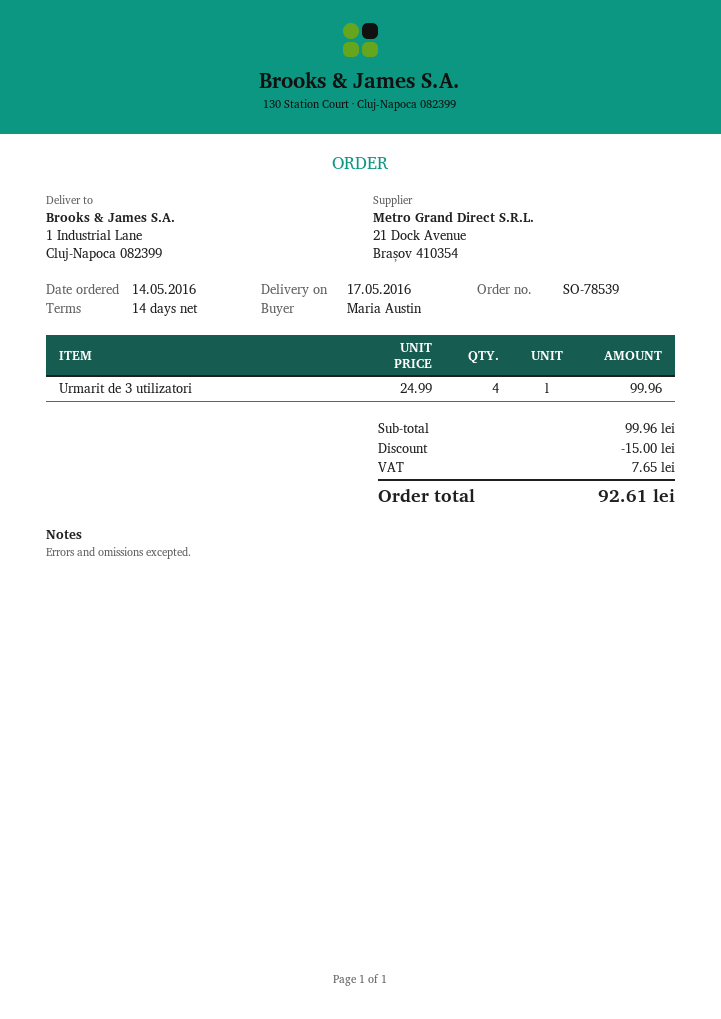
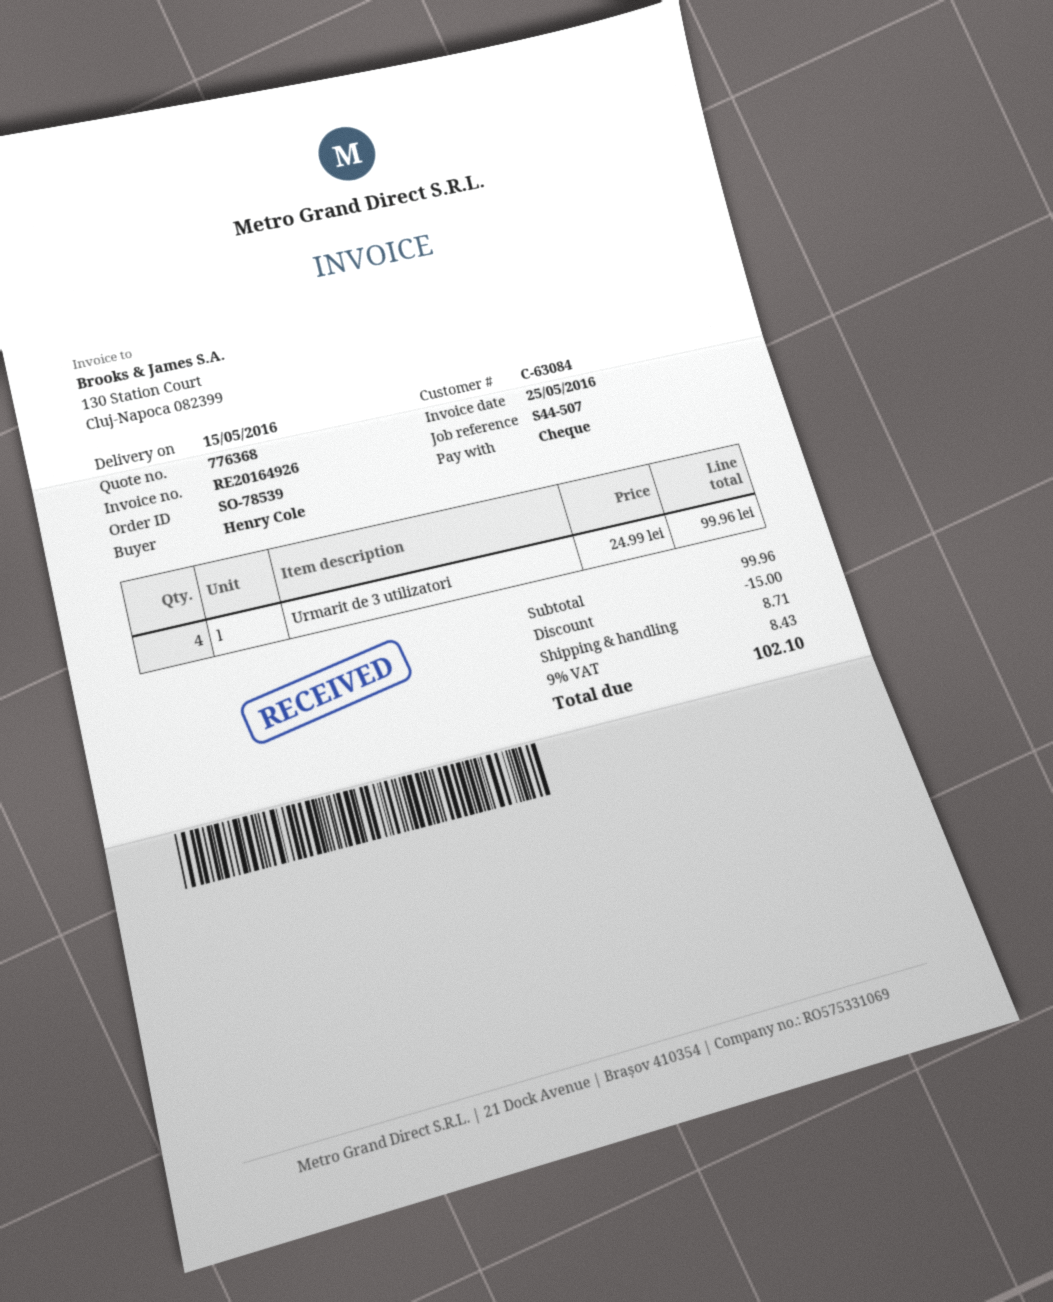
delivery date: 2016-05-17 -> 2016-05-15
ordered by: Maria Austin -> Henry Cole
shipping: none -> 8.71
tax: 7.65 -> 8.43
total: 92.61 -> 102.10

